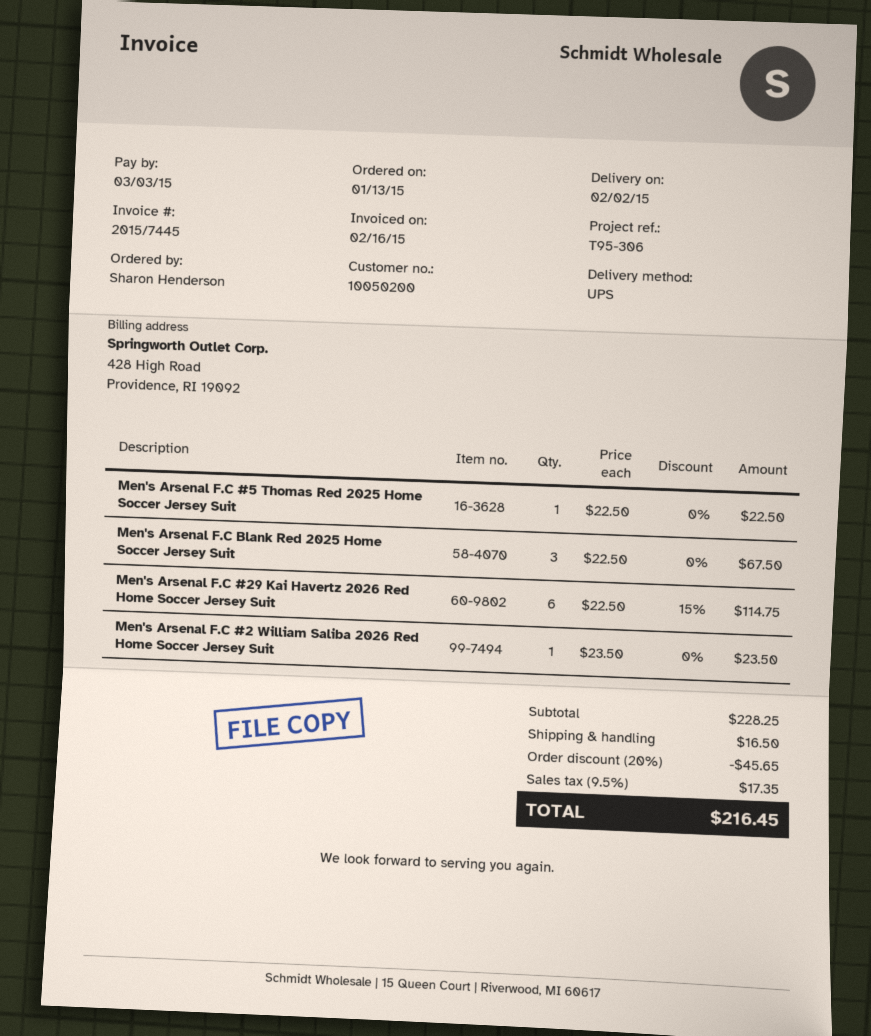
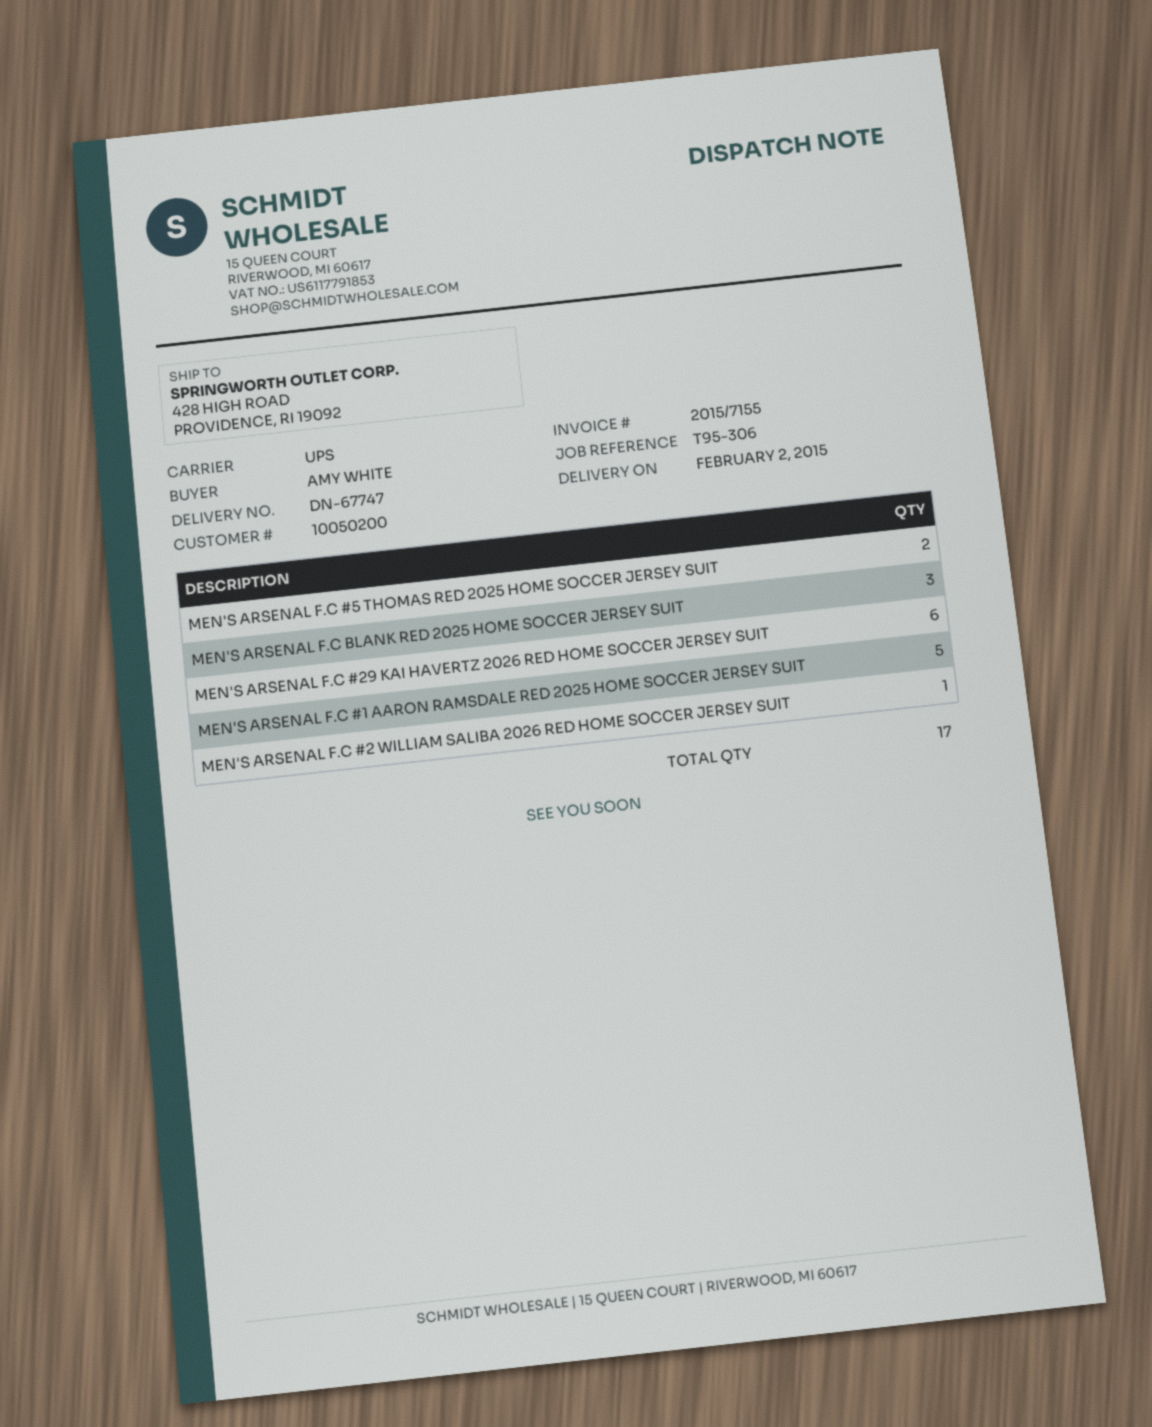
invoice number: 2015/7445 -> 2015/7155
ordered by: Sharon Henderson -> AMY WHITE
Men's Arsenal F.C #5 Thomas Red 2025 Home Soccer Jersey Suit: 1 -> 2
MEN'S ARSENAL F.C #1 AARON RAMSDALE RED 2025 HOME SOCCER JERSEY SUIT: none -> 5

